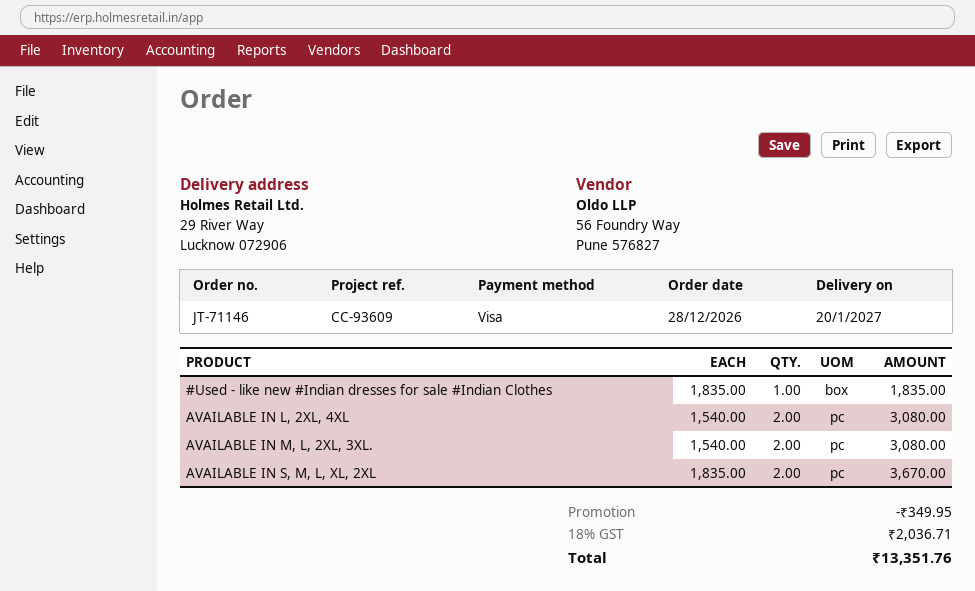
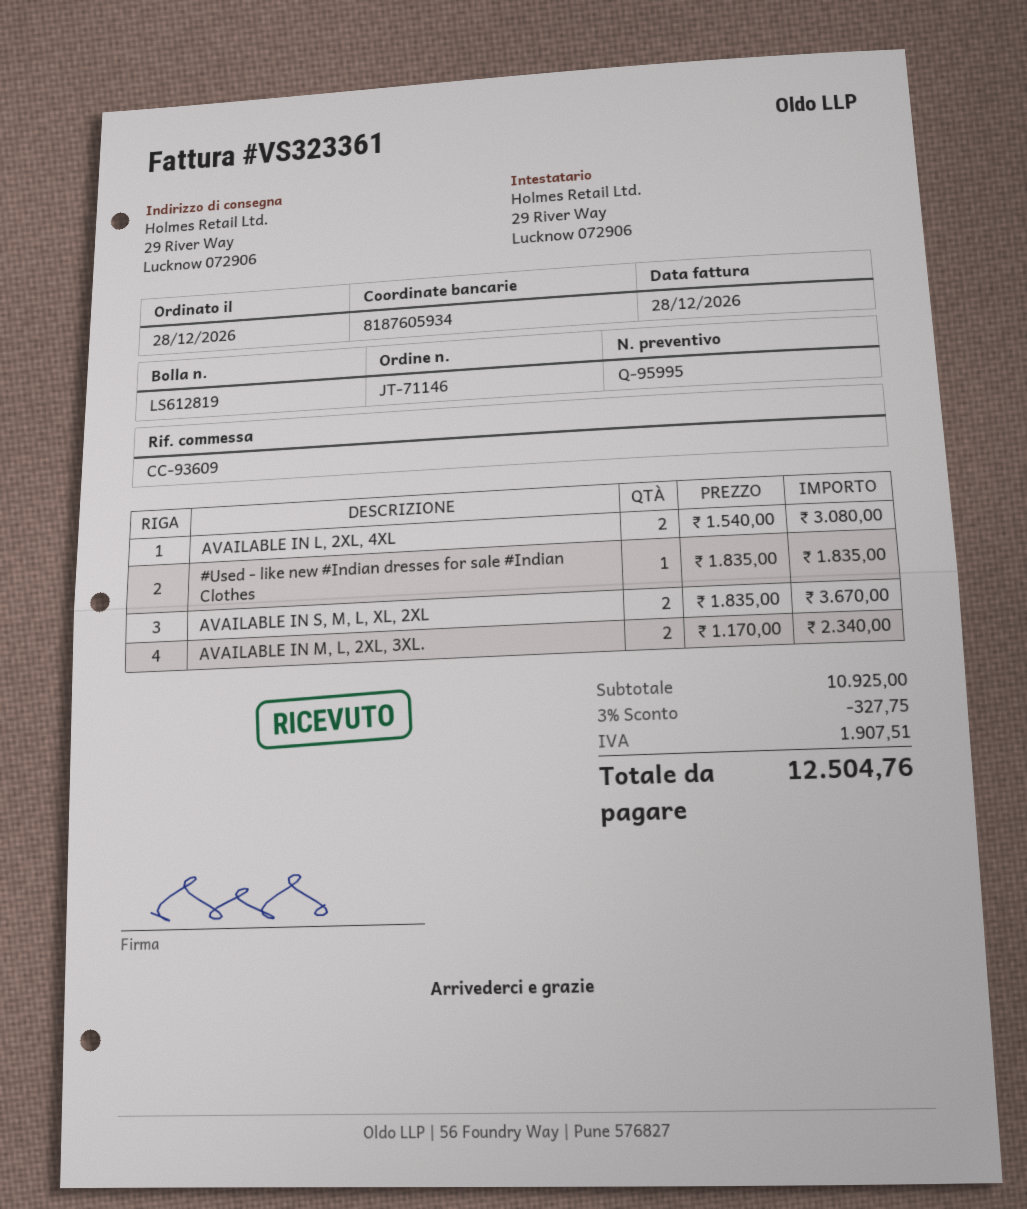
AVAILABLE IN M, L, 2XL, 3XL.: 2 x 1540.00 = 3080.00 -> 2 x 1170.00 = 2340.00
discount: 349.95 -> 327.75
tax: 2036.71 -> 1907.51
total: 13351.76 -> 12504.76

